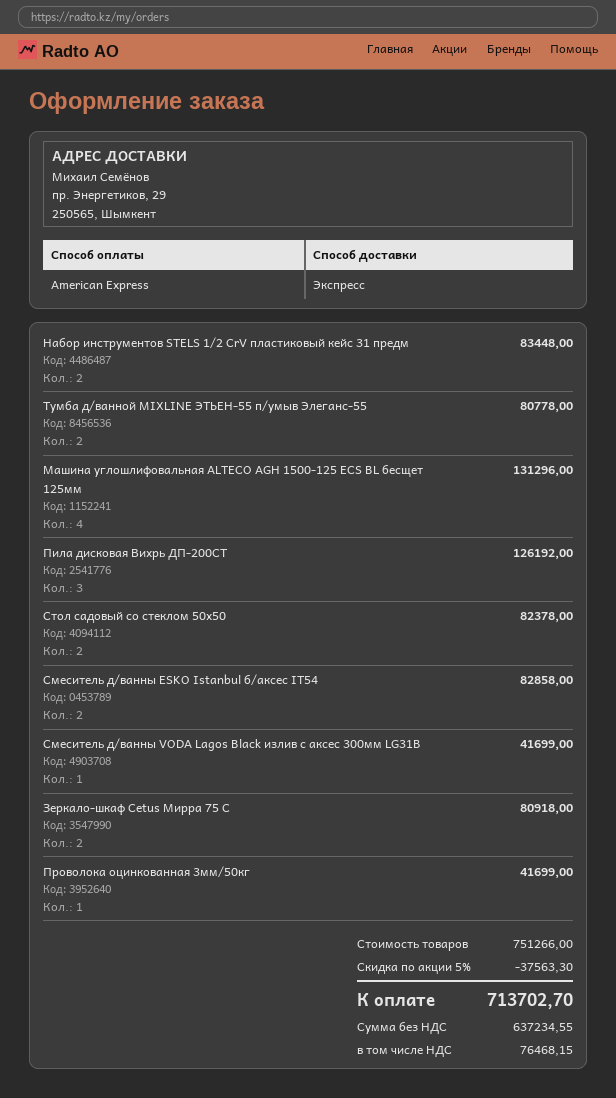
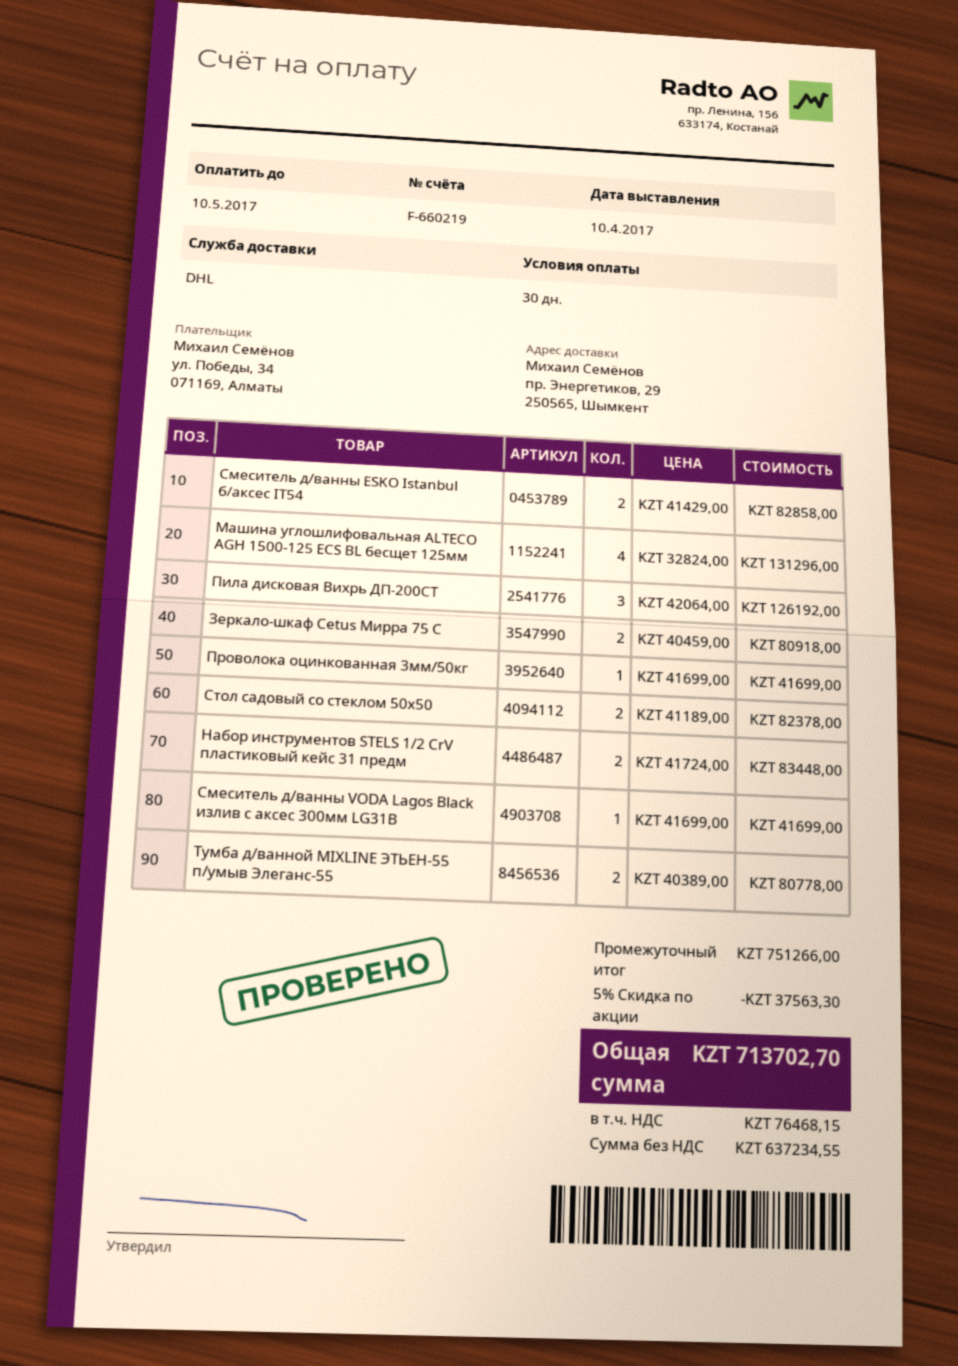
shipping method: express -> DHL

